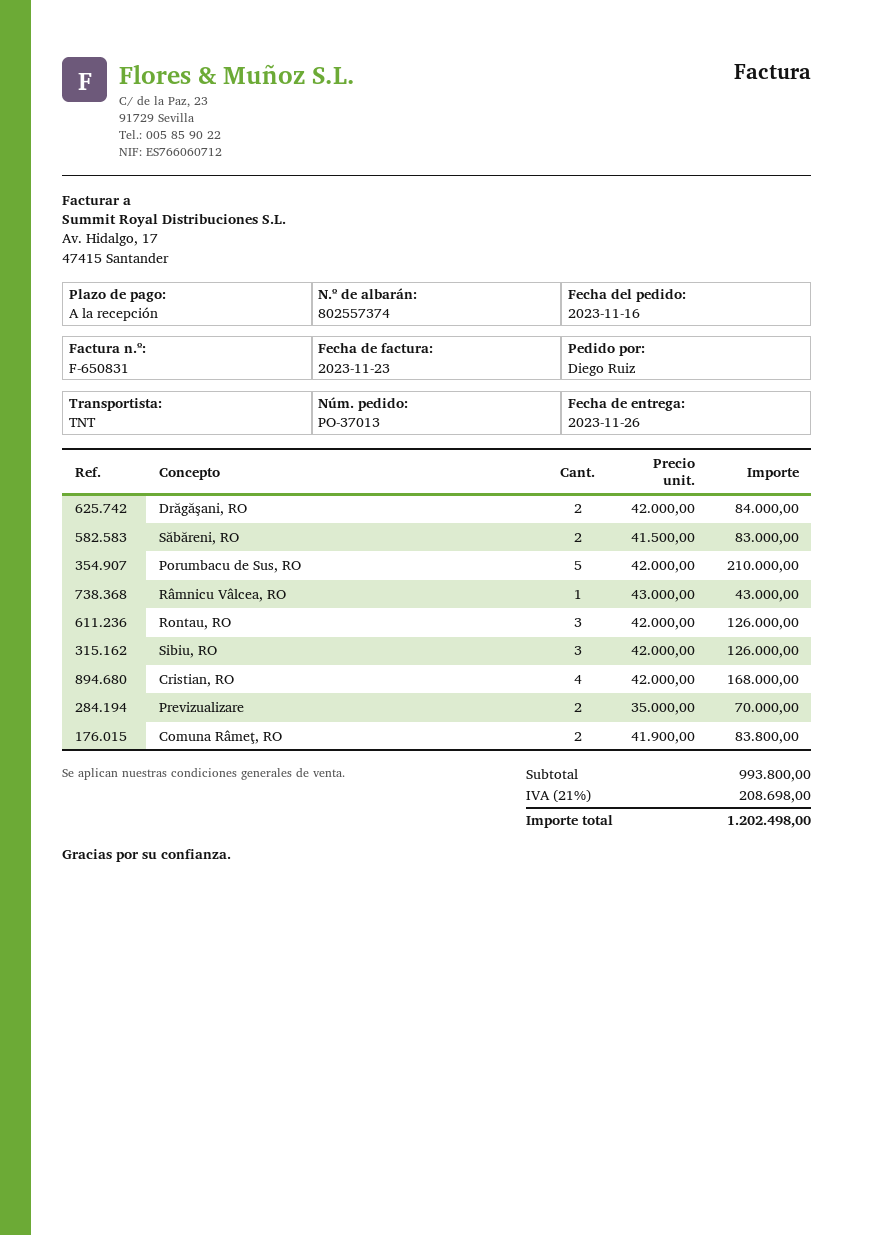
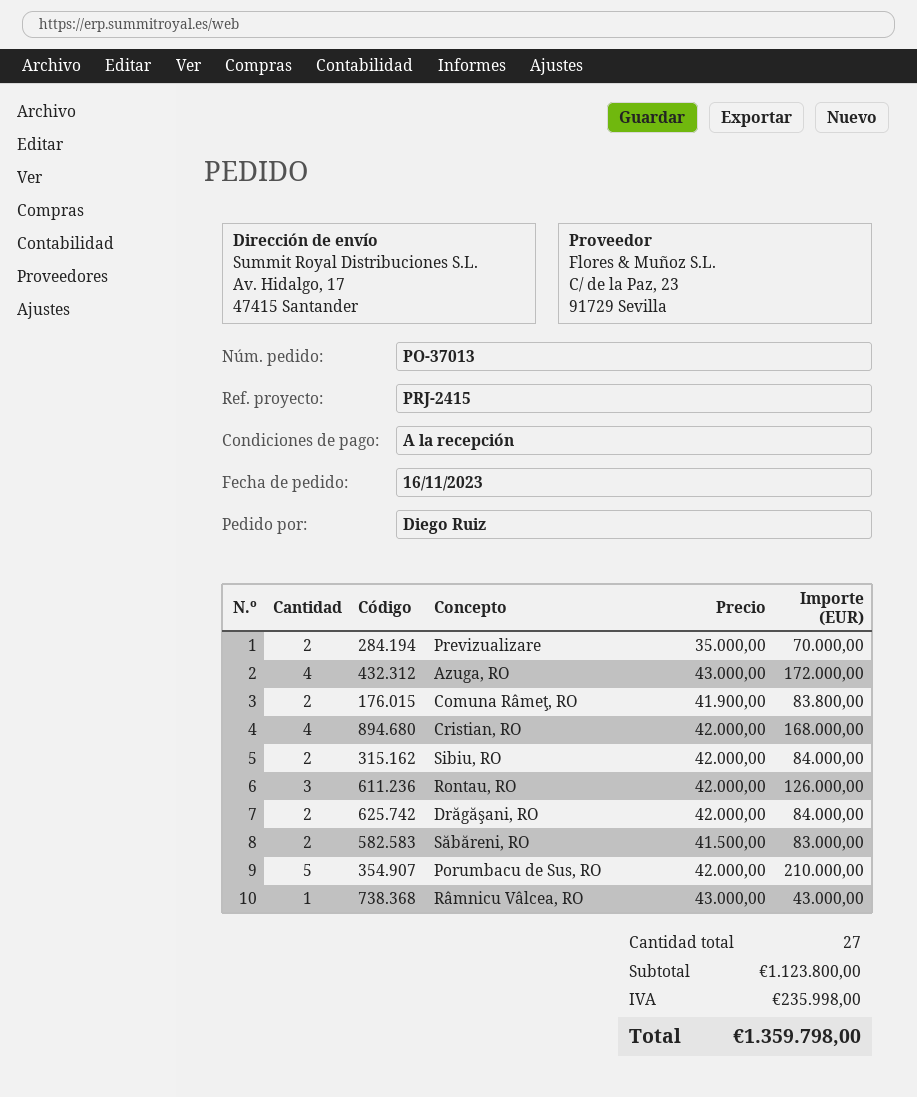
Sibiu, RO: 3 x 42000.00 = 126000.00 -> 2 x 42000.00 = 84000.00
Azuga, RO: none -> 4 x 43000.00 = 172000.00
subtotal: 993800.00 -> 1123800.00
tax: 208698.00 -> 235998.00
total: 1202498.00 -> 1359798.00

